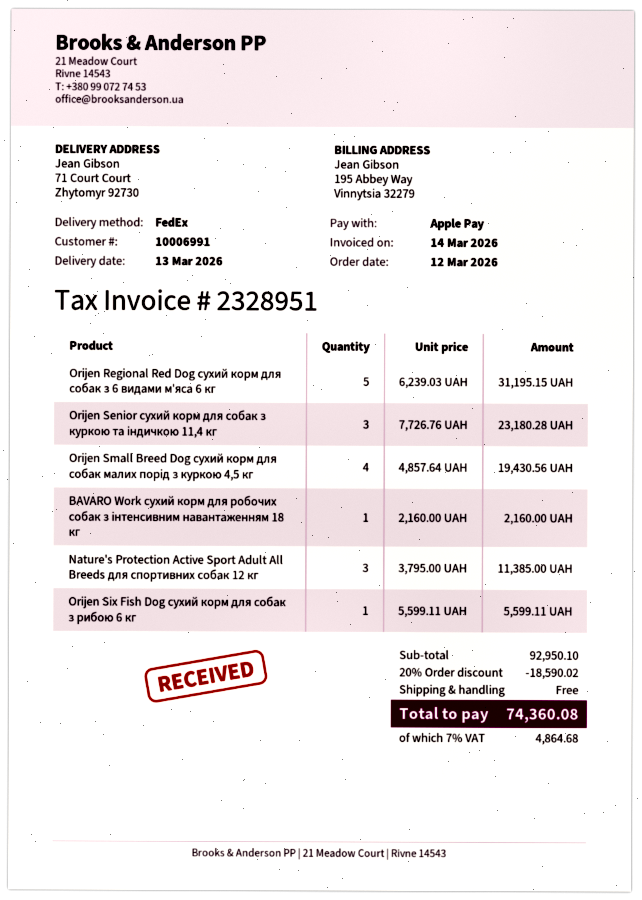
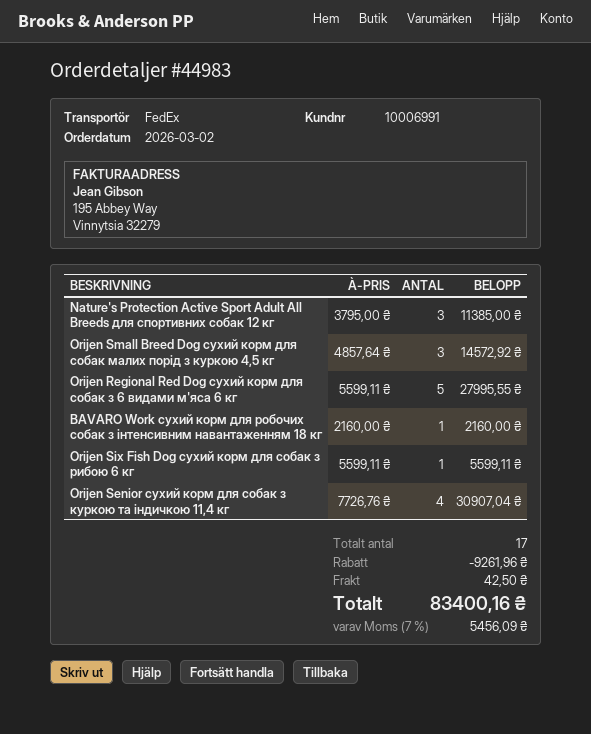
order date: 2026-03-12 -> 2026-03-02
Orijen Regional Red Dog сухий корм для собак з 6 видами м'яса 6 кг: 5 x 6239.03 = 31195.15 -> 5 x 5599.11 = 27995.55
Orijen Senior сухий корм для собак з куркою та індичкою 11,4 кг: 3 x 7726.76 = 23180.28 -> 4 x 7726.76 = 30907.04
Orijen Small Breed Dog сухий корм для собак малих порід з куркою 4,5 кг: 4 x 4857.64 = 19430.56 -> 3 x 4857.64 = 14572.92
discount: 18590.02 -> 9261.96
shipping: 0.00 -> 42.50
tax: 7% = 4864.68 -> 7% = 5456.09
total: 74360.08 -> 83400.16

